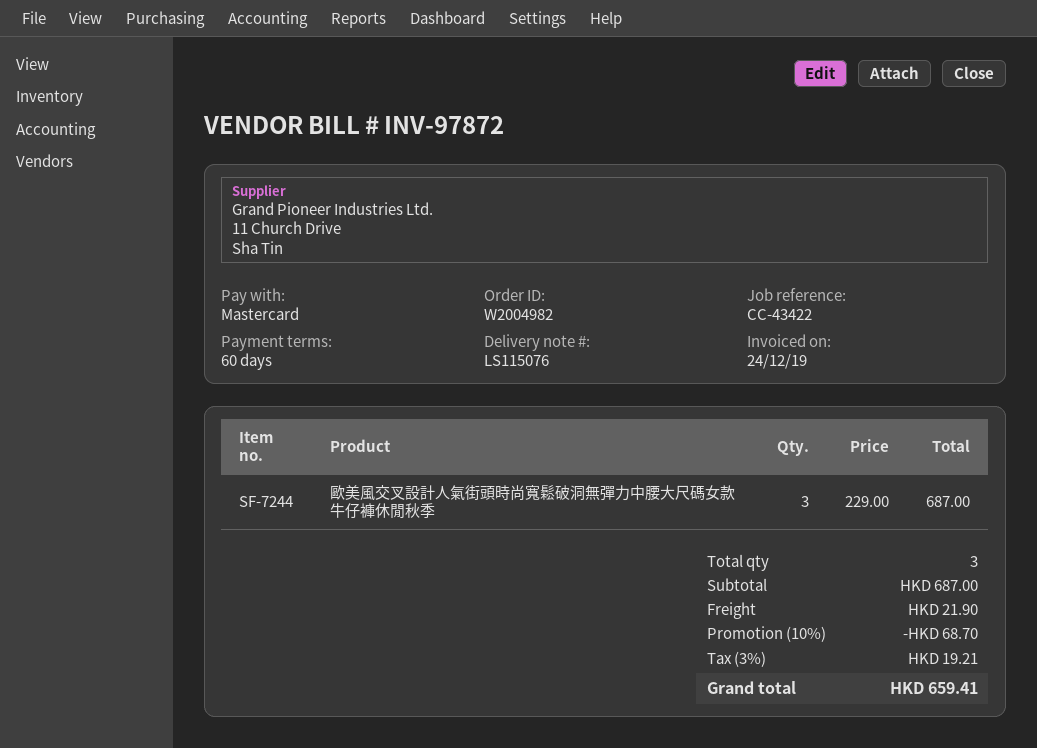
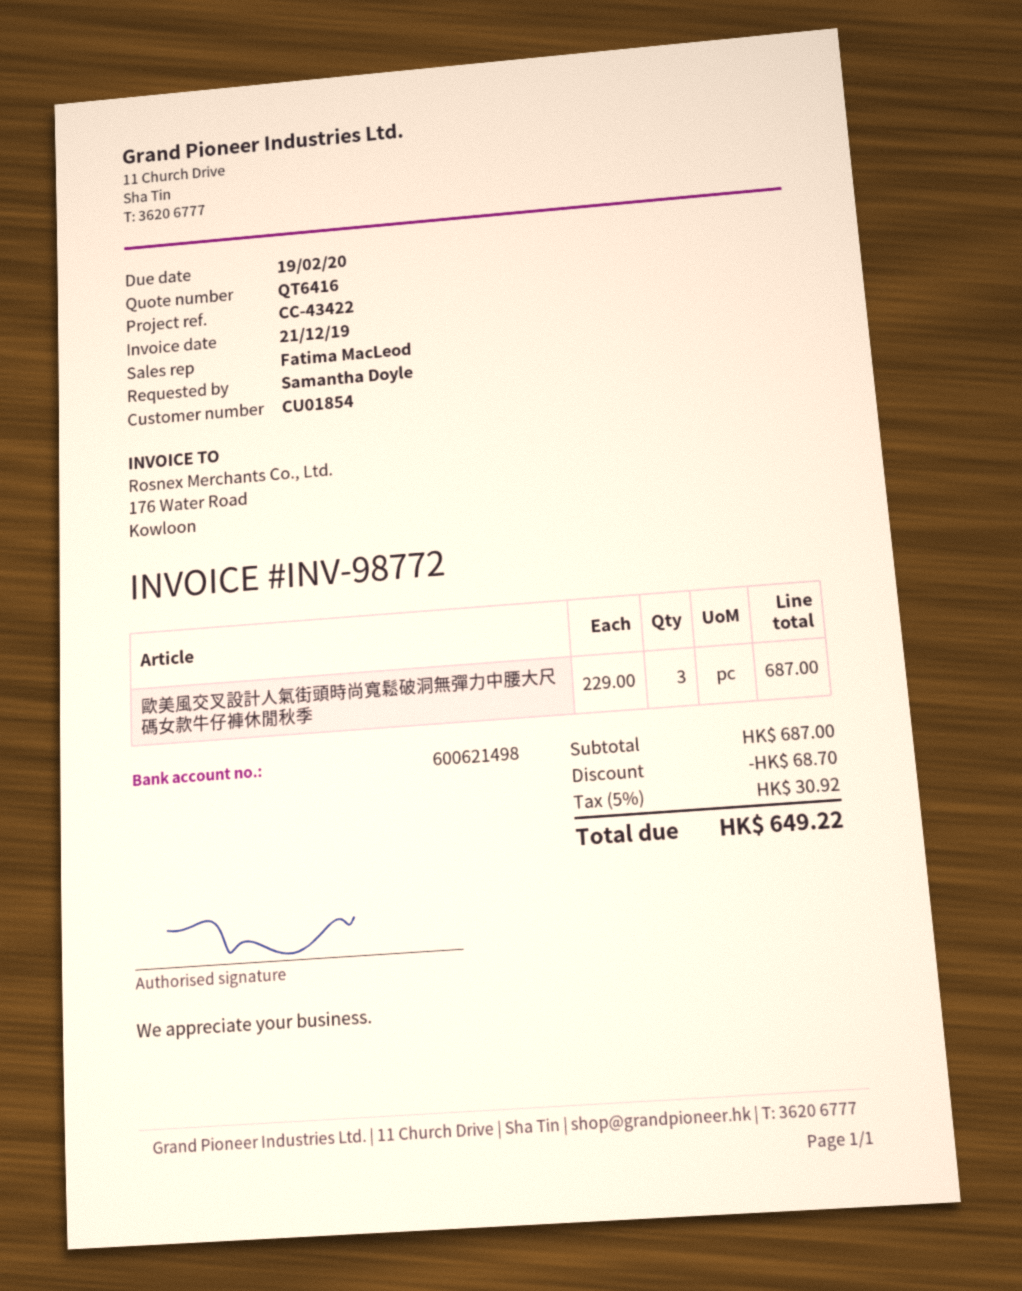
invoice number: INV-97872 -> INV-98772
invoice date: 2019-12-24 -> 2019-12-21
shipping: 21.90 -> none
tax: 3% = 19.21 -> 5% = 30.92
total: 659.41 -> 649.22

